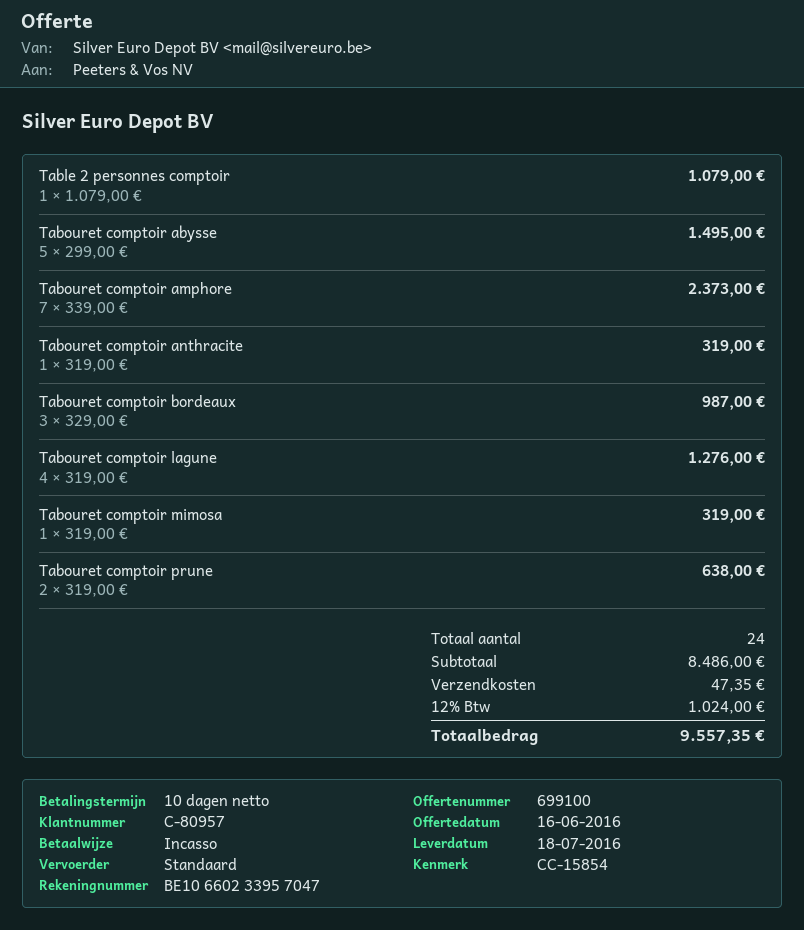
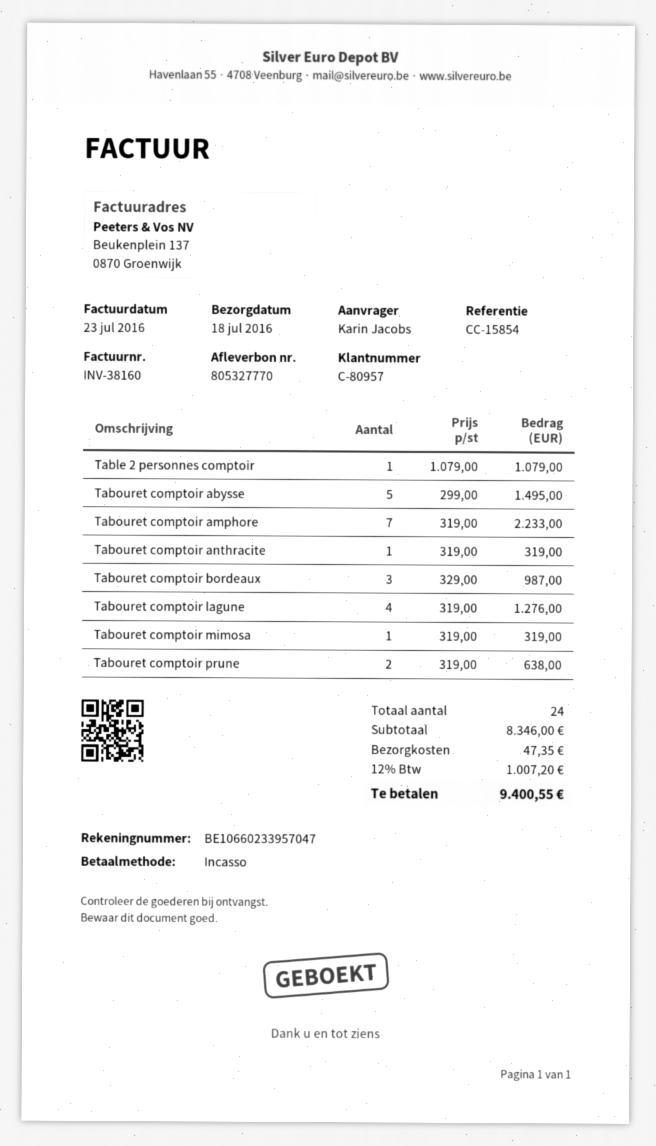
Tabouret comptoir amphore: 7 x 339.00 = 2373.00 -> 7 x 319.00 = 2233.00
subtotal: 8486.00 -> 8346.00
tax: 12% = 1024.00 -> 12% = 1007.20
total: 9557.35 -> 9400.55

